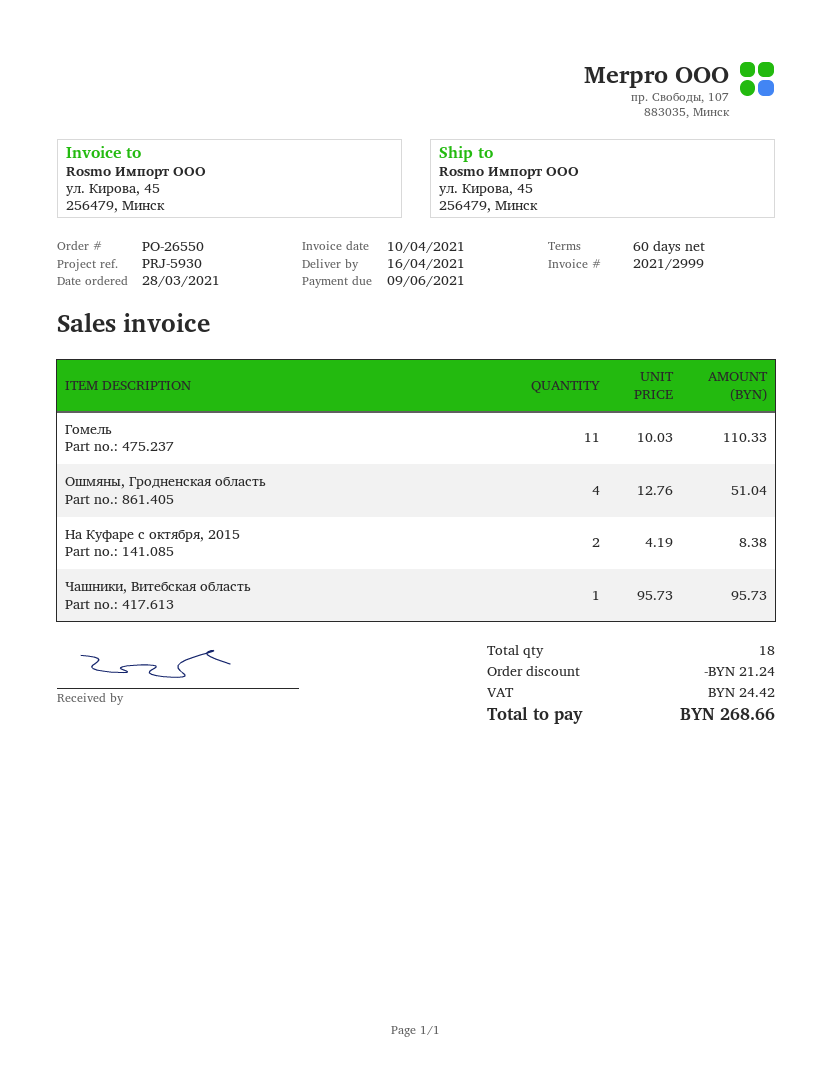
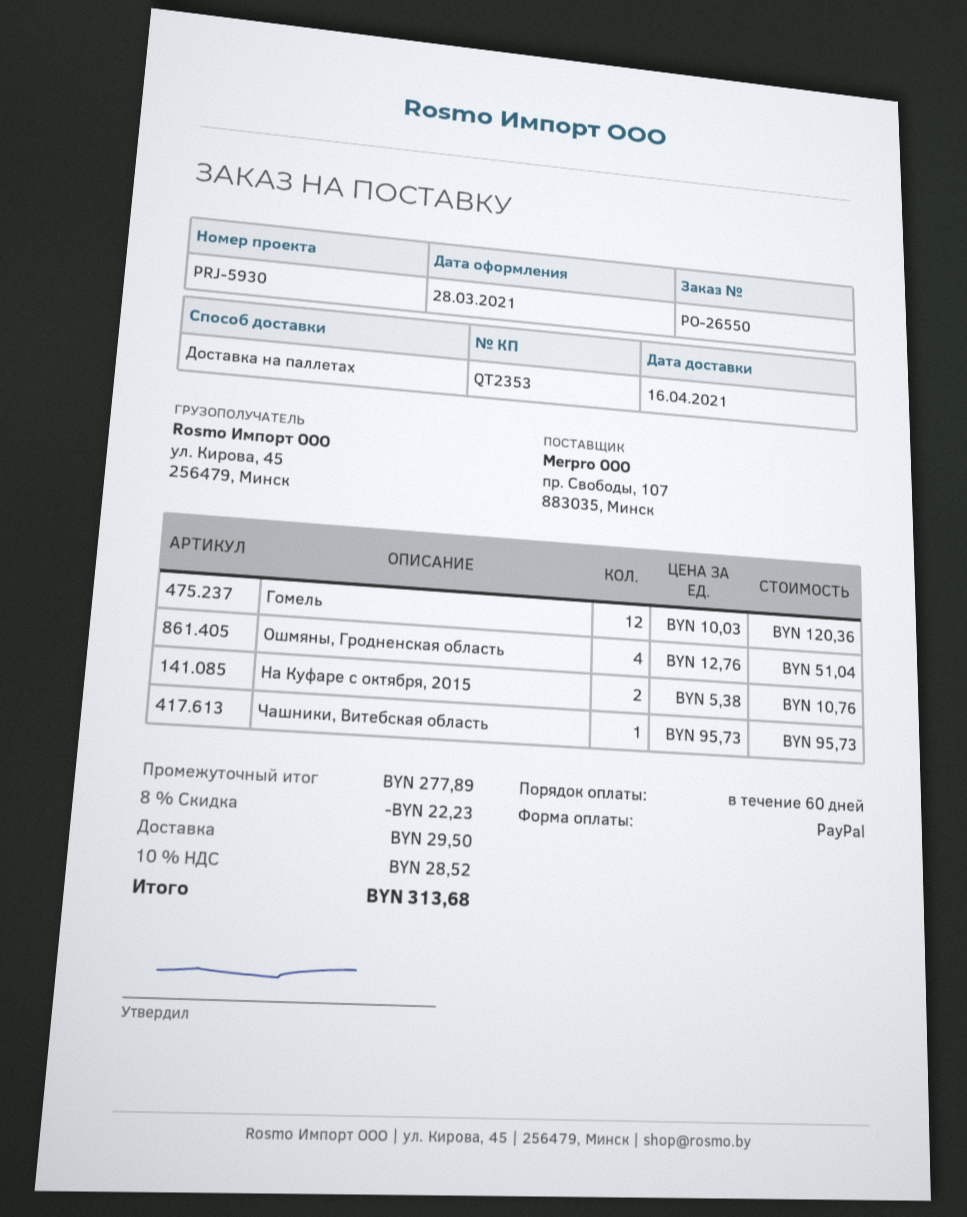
Гомель: 11 x 10.03 = 110.33 -> 12 x 10.03 = 120.36
На Куфаре с октября, 2015: 2 x 4.19 = 8.38 -> 2 x 5.38 = 10.76
discount: 21.24 -> 22.23
shipping: none -> 29.50
tax: 24.42 -> 28.52
total: 268.66 -> 313.68

